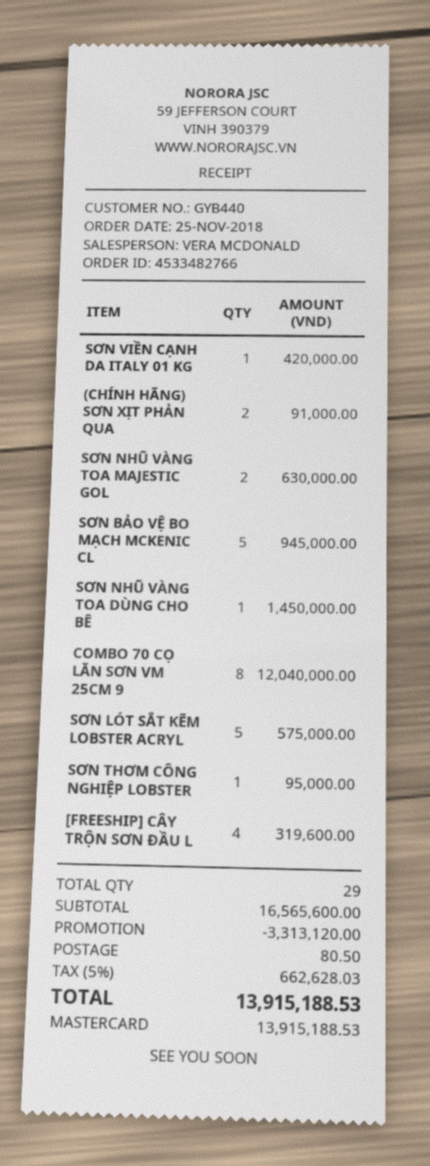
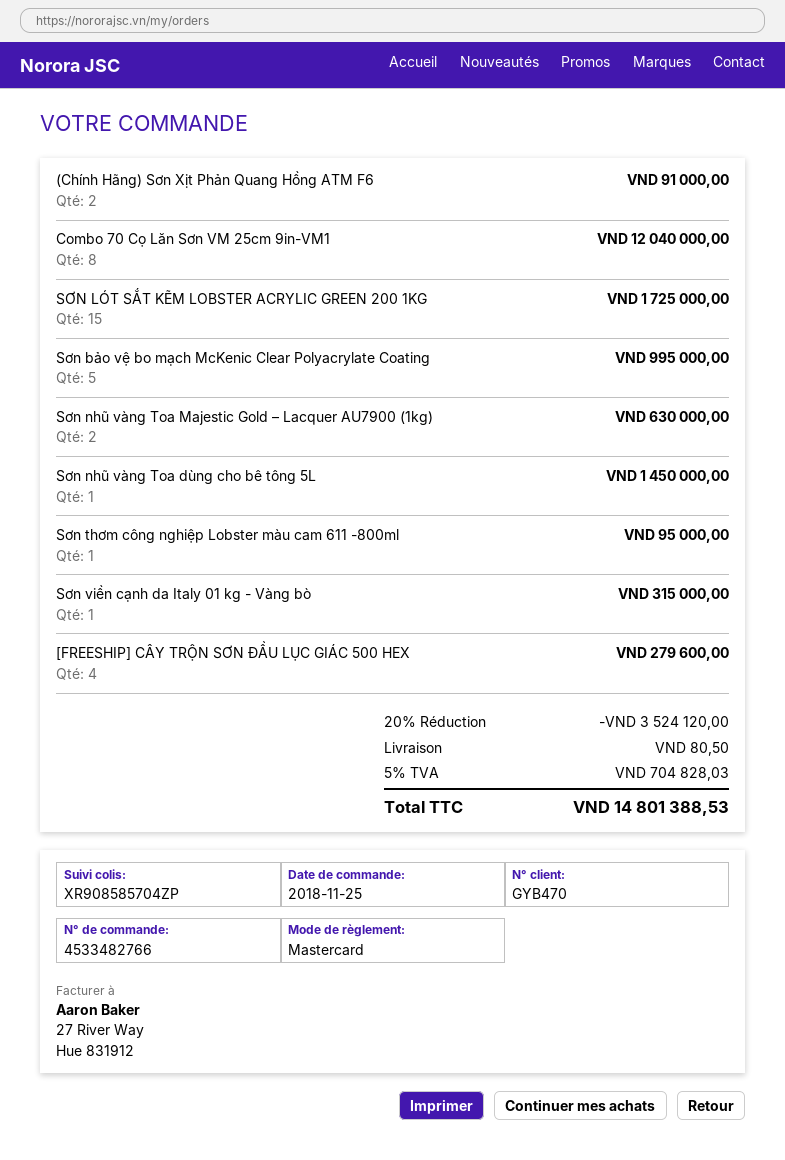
customer number: GYB440 -> GYB470
SƠN VIỀN CẠNH DA ITALY 01 KG: 1 for 420000.00 -> 1 for 315000.00
SƠN BẢO VỆ BO MẠCH MCKENIC CL: 5 for 945000.00 -> 5 for 995000.00
SƠN LÓT SẮT KẼM LOBSTER ACRYL: 5 for 575000.00 -> 15 for 1725000.00
[FREESHIP] CÂY TRỘN SƠN ĐẦU L: 4 for 319600.00 -> 4 for 279600.00
discount: 3313120.00 -> 3524120.00
tax: 5% = 662628.03 -> 5% = 704828.03
total: 13915188.53 -> 14801388.53

